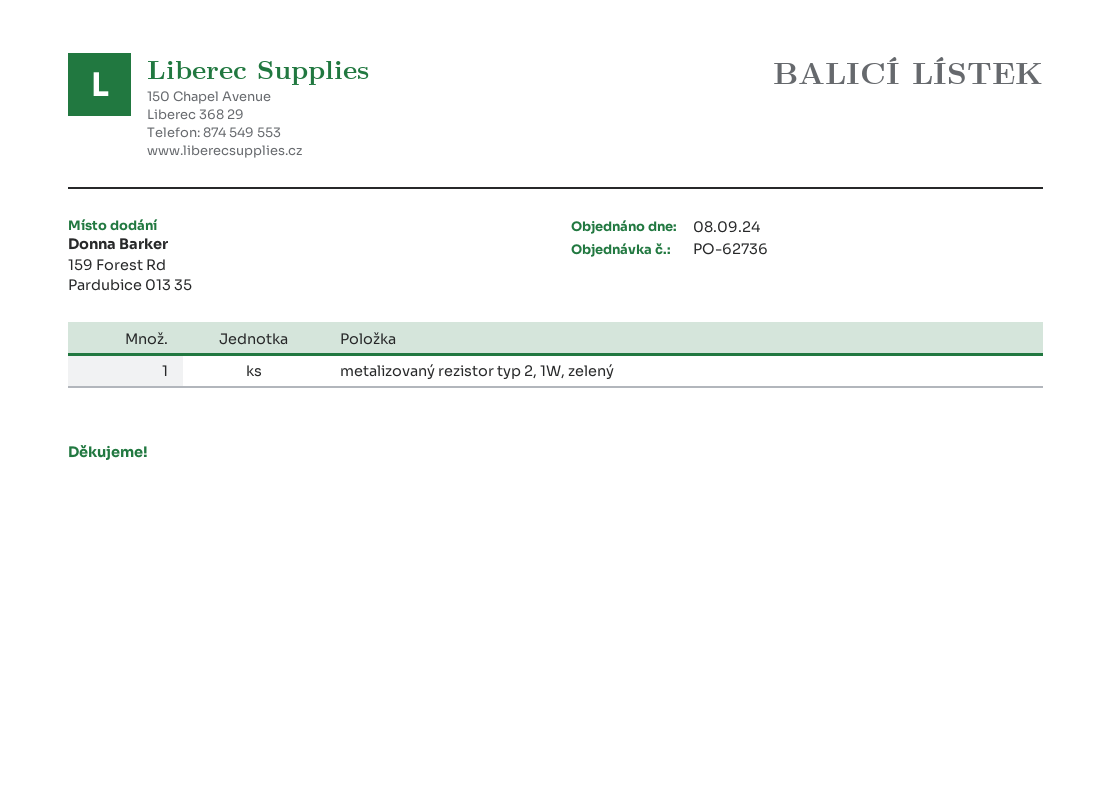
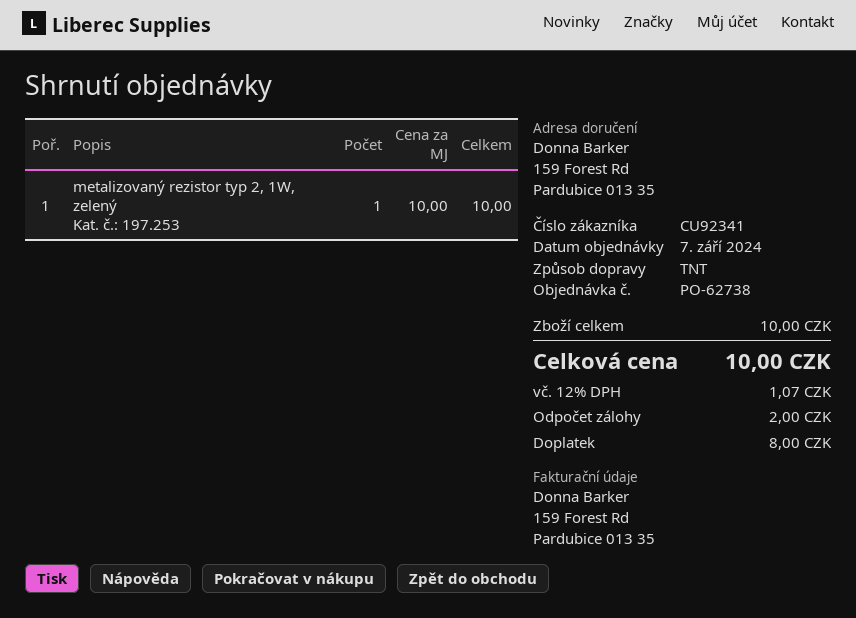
order number: PO-62736 -> PO-62738
order date: 2024-09-08 -> 2024-09-07

